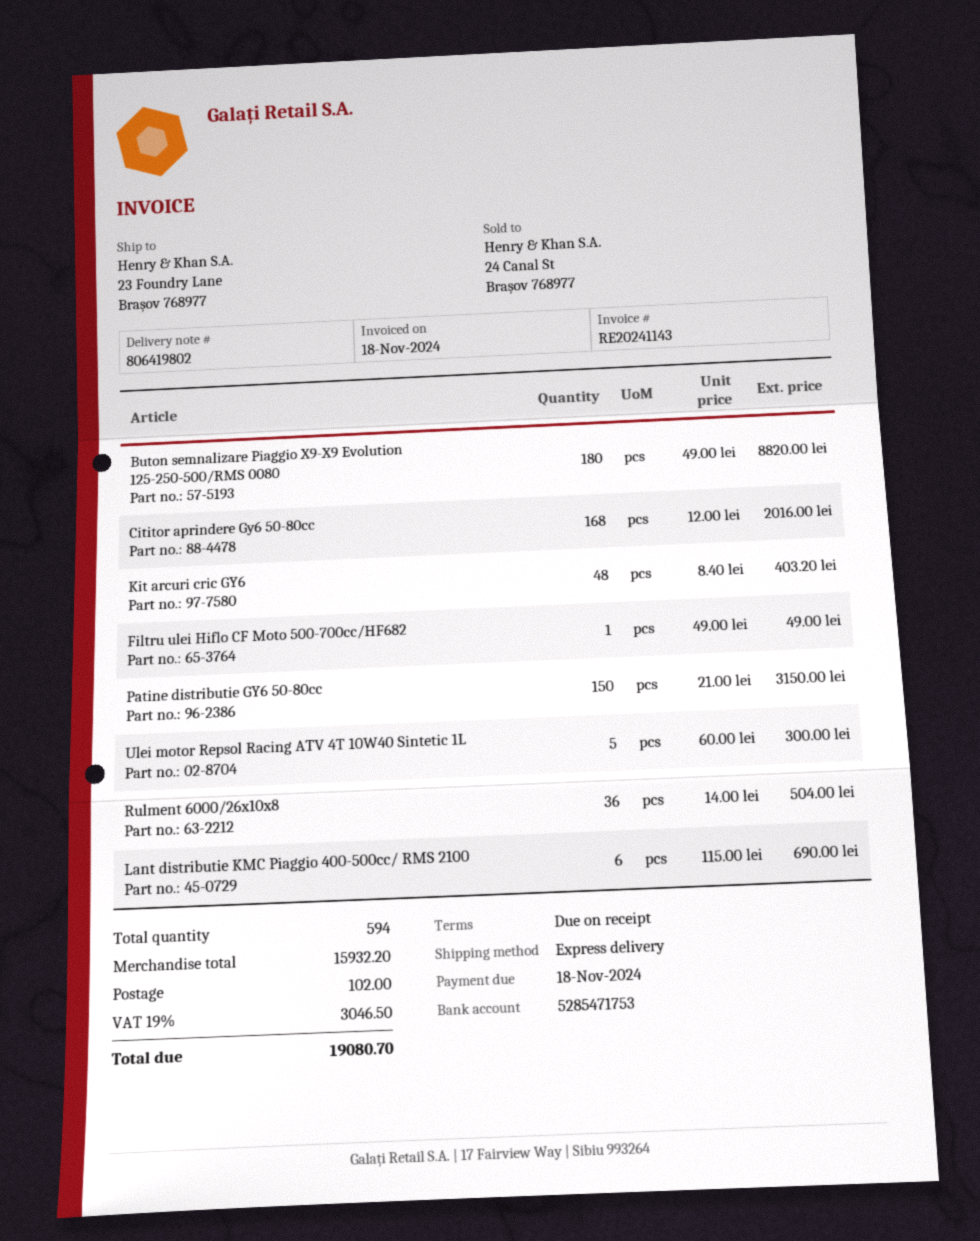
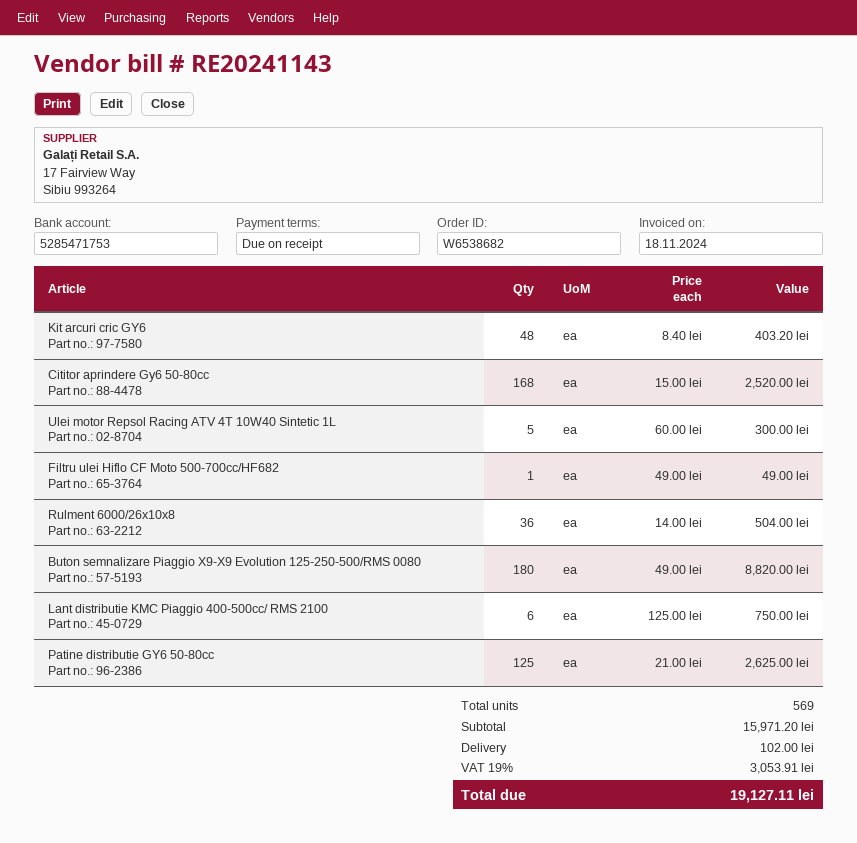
Cititor aprindere Gy6 50-80cc: 168 x 12.00 = 2016.00 -> 168 x 15.00 = 2520.00
Patine distributie GY6 50-80cc: 150 x 21.00 = 3150.00 -> 125 x 21.00 = 2625.00
Lant distributie KMC Piaggio 400-500cc/ RMS 2100: 6 x 115.00 = 690.00 -> 6 x 125.00 = 750.00
total quantity: 594 -> 569
subtotal: 15932.20 -> 15971.20
tax: 19% = 3046.50 -> 19% = 3053.91
total: 19080.70 -> 19127.11

